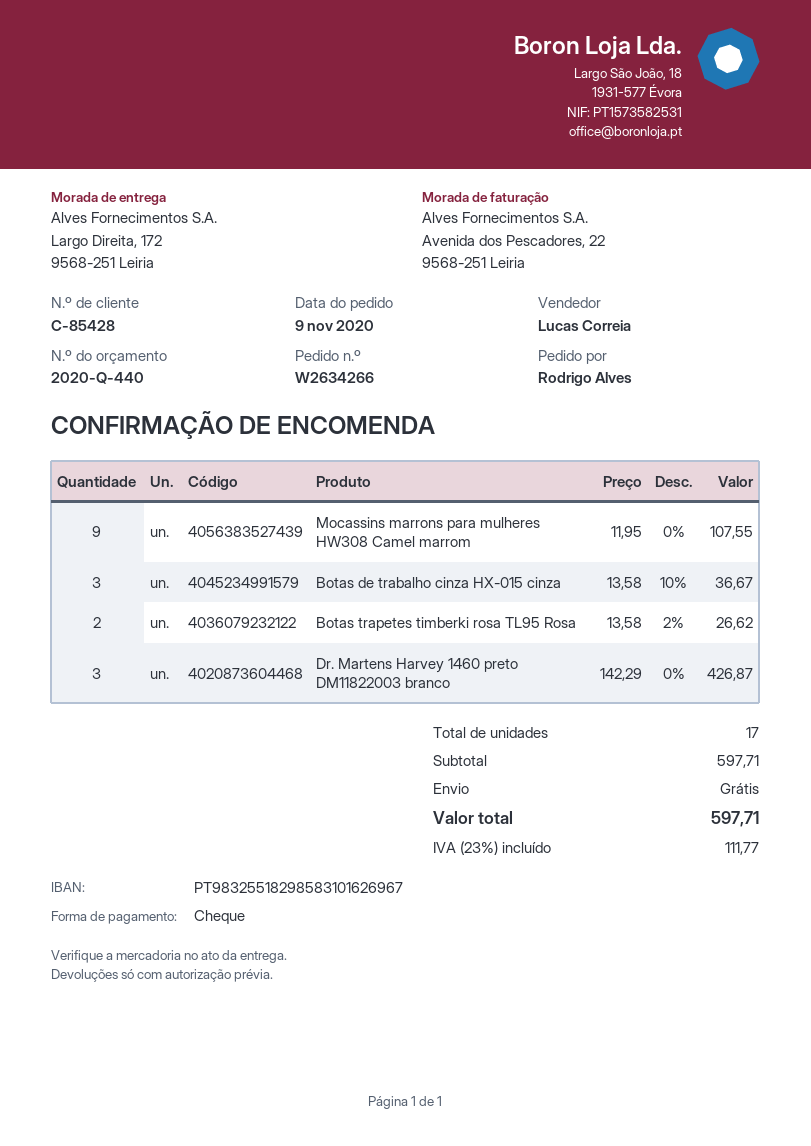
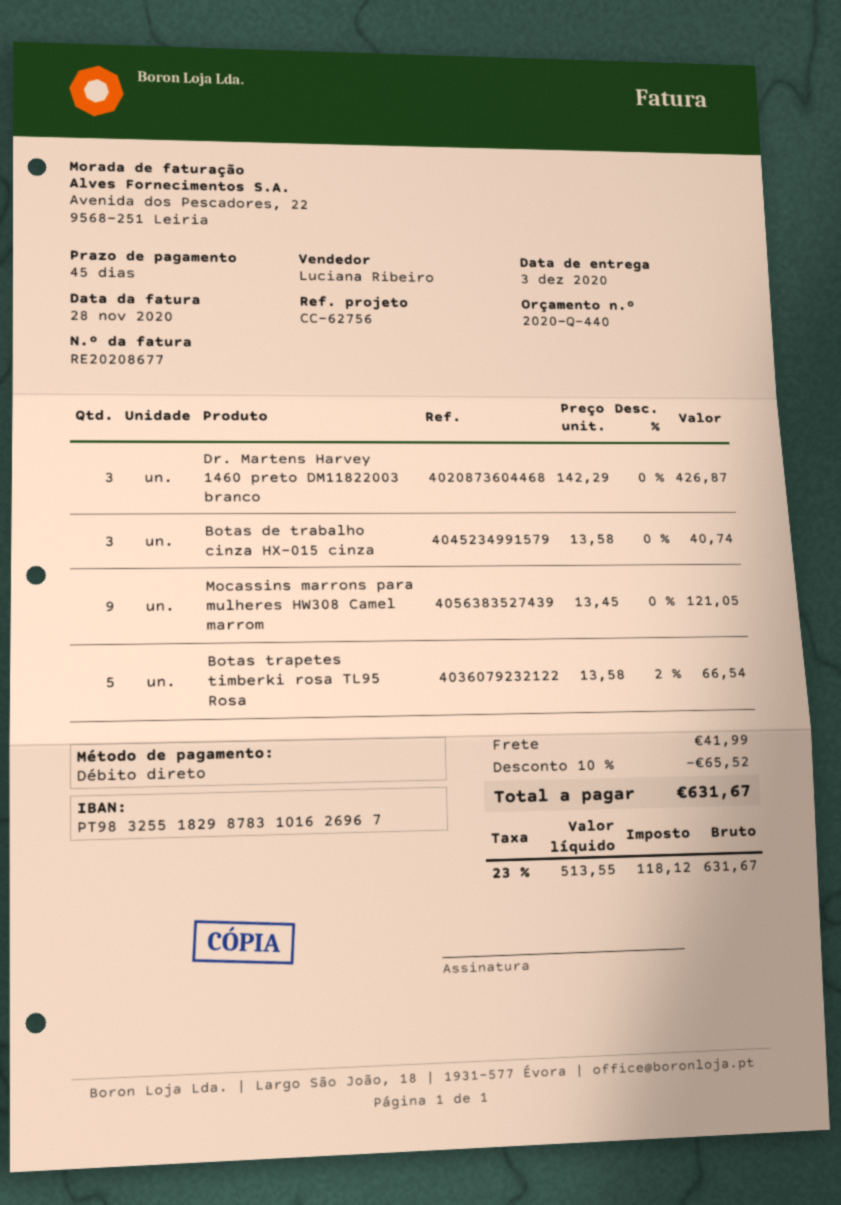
sales rep: Lucas Correia -> Luciana Ribeiro
payment method: cheque -> direct debit
bank account: PT98325518298583101626967 -> PT98325518298783101626967
Mocassins marrons para mulheres HW308 Camel marrom: 9 x 11.95 = 107.55 -> 9 x 13.45 = 121.05
Botas de trabalho cinza HX-015 cinza: 3 x 13.58 - 10% = 36.67 -> 3 x 13.58 = 40.74
Botas trapetes timberki rosa TL95 Rosa: 2 x 13.58 - 2% = 26.62 -> 5 x 13.58 - 2% = 66.54
discount: none -> 10% = 65.52
shipping: 0.00 -> 41.99
tax: 23% = 111.77 -> 23% = 118.12
total: 597.71 -> 631.67

